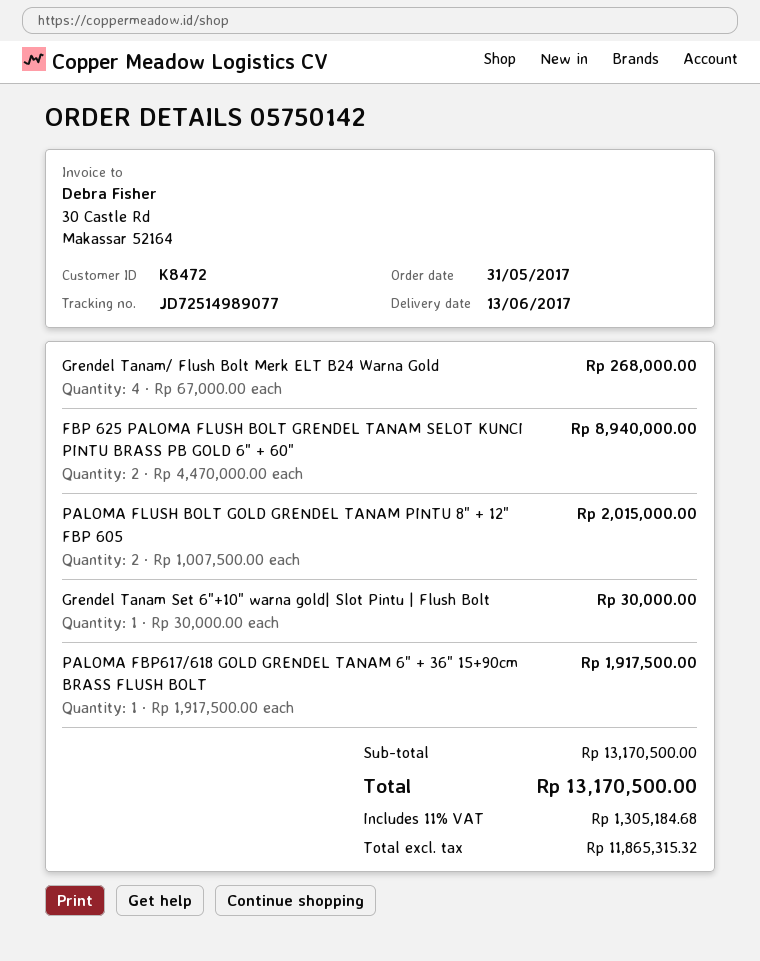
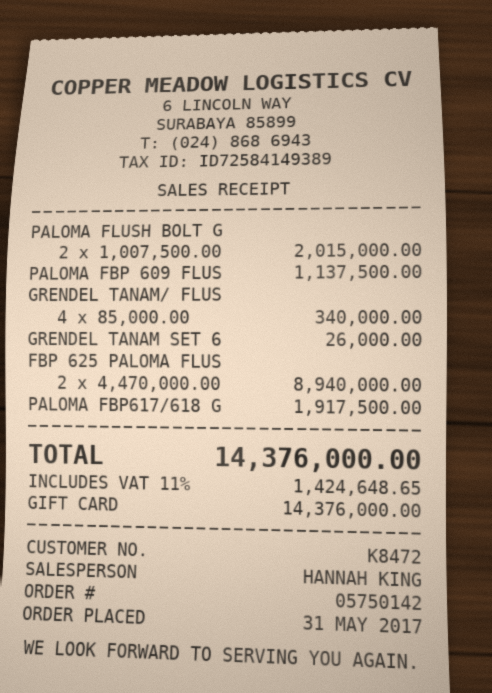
Grendel Tanam/ Flush Bolt Merk ELT B24 Warna Gold: 4 x 67000.00 = 268000.00 -> 4 x 85000.00 = 340000.00
Grendel Tanam Set 6"+10" warna gold| Slot Pintu | Flush Bolt: 1 x 30000.00 = 30000.00 -> 1 x 26000.00 = 26000.00
PALOMA FBP 609 FLUS: none -> 1 x 1137500.00 = 1137500.00
tax: 11% = 1305184.68 -> 11% = 1424648.65
total: 13170500.00 -> 14376000.00

